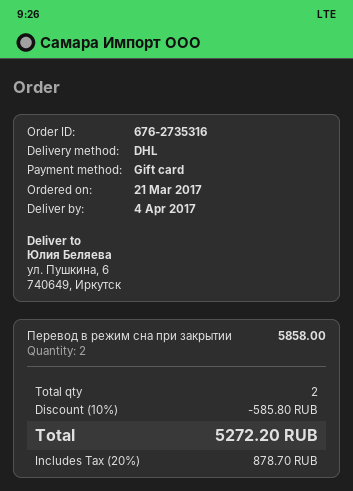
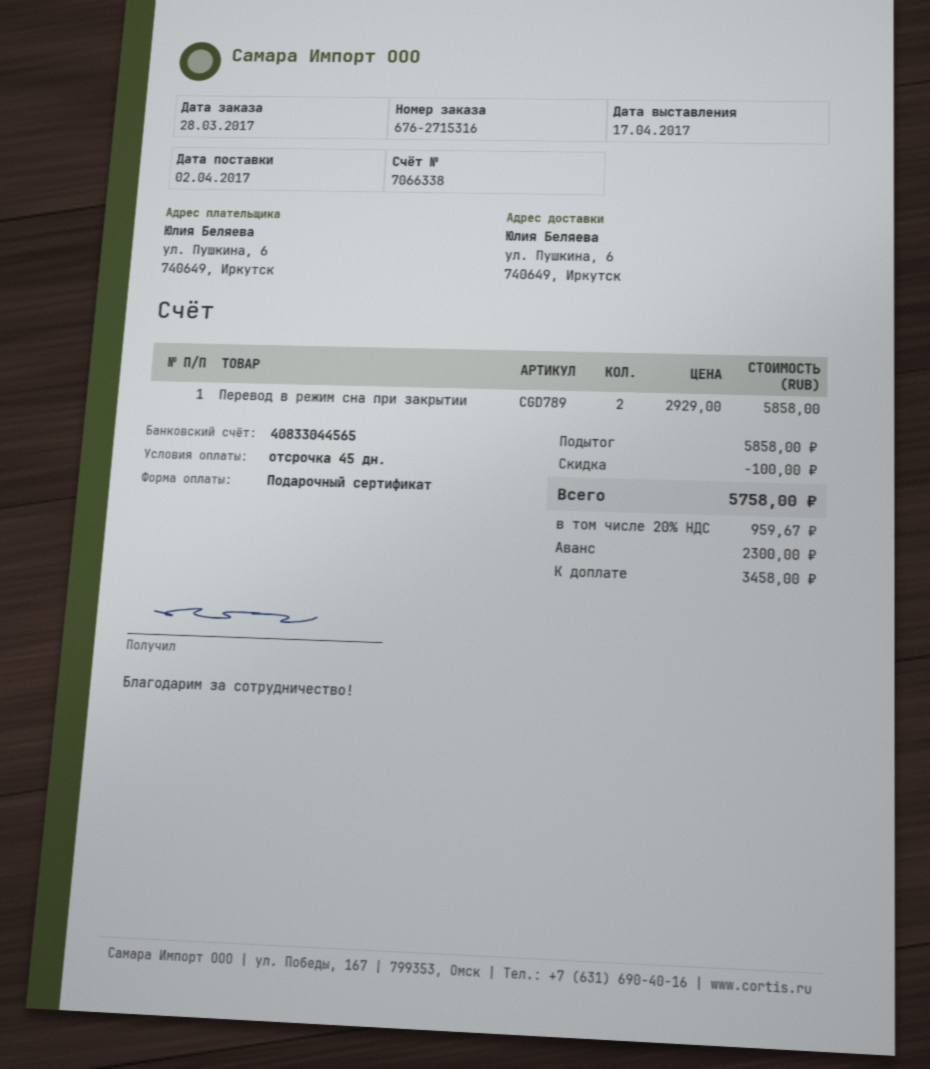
order number: 676-2735316 -> 676-2715316
order date: 2017-03-21 -> 2017-03-28
delivery date: 2017-04-04 -> 2017-04-02
discount: 585.80 -> 100.00
tax: 20% = 878.70 -> 20% = 959.67
total: 5272.20 -> 5758.00

